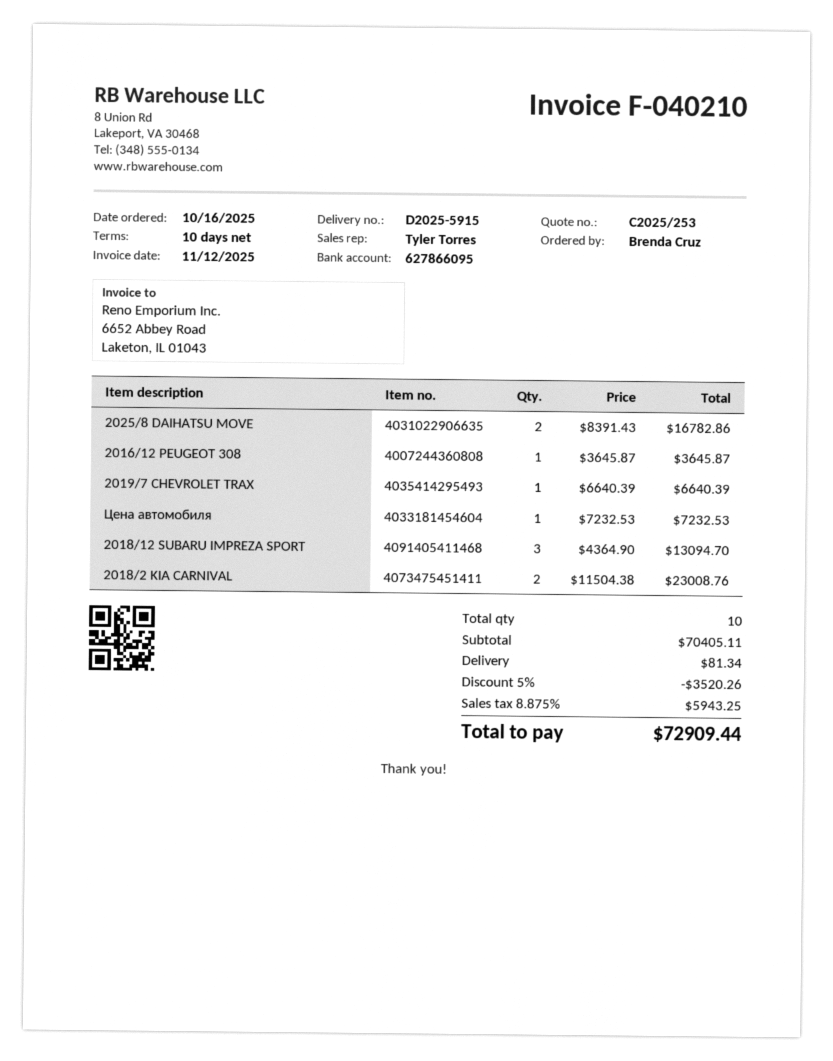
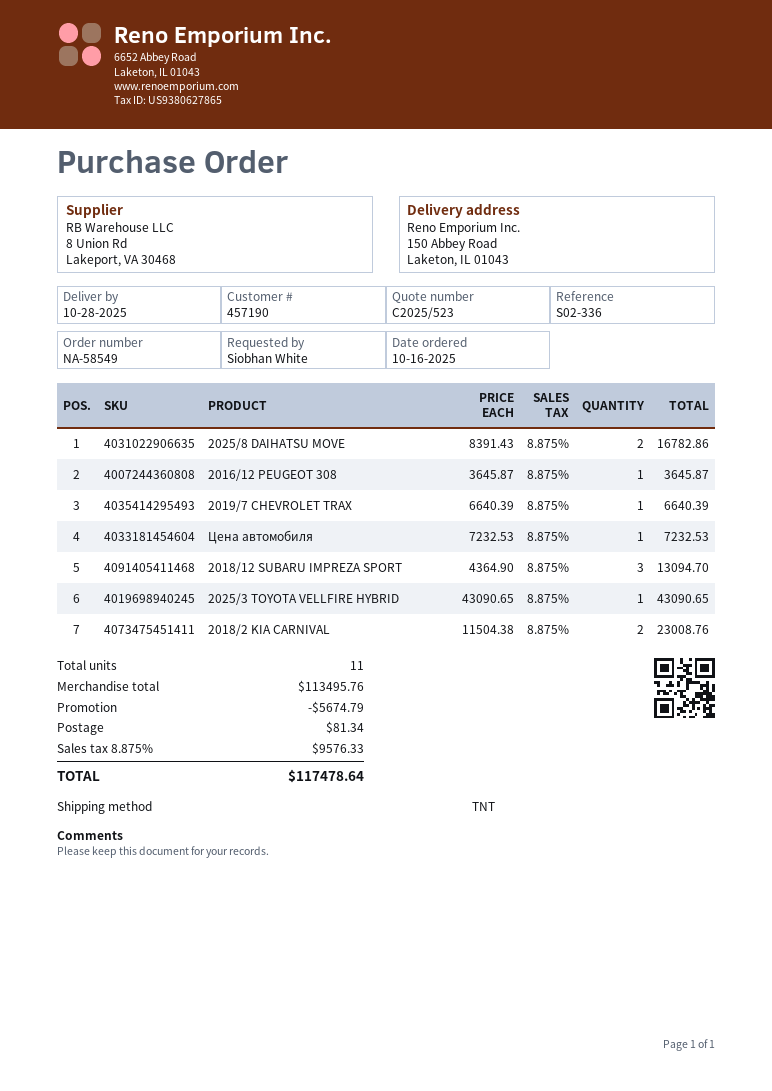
quote number: C2025/253 -> C2025/523
ordered by: Brenda Cruz -> Siobhan White
2025/3 TOYOTA VELLFIRE HYBRID: none -> 1 x 43090.65 = 43090.65
total quantity: 10 -> 11
subtotal: 70405.11 -> 113495.76
discount: 3520.26 -> 5674.79
tax: 8.875% = 5943.25 -> 8.875% = 9576.33
total: 72909.44 -> 117478.64

